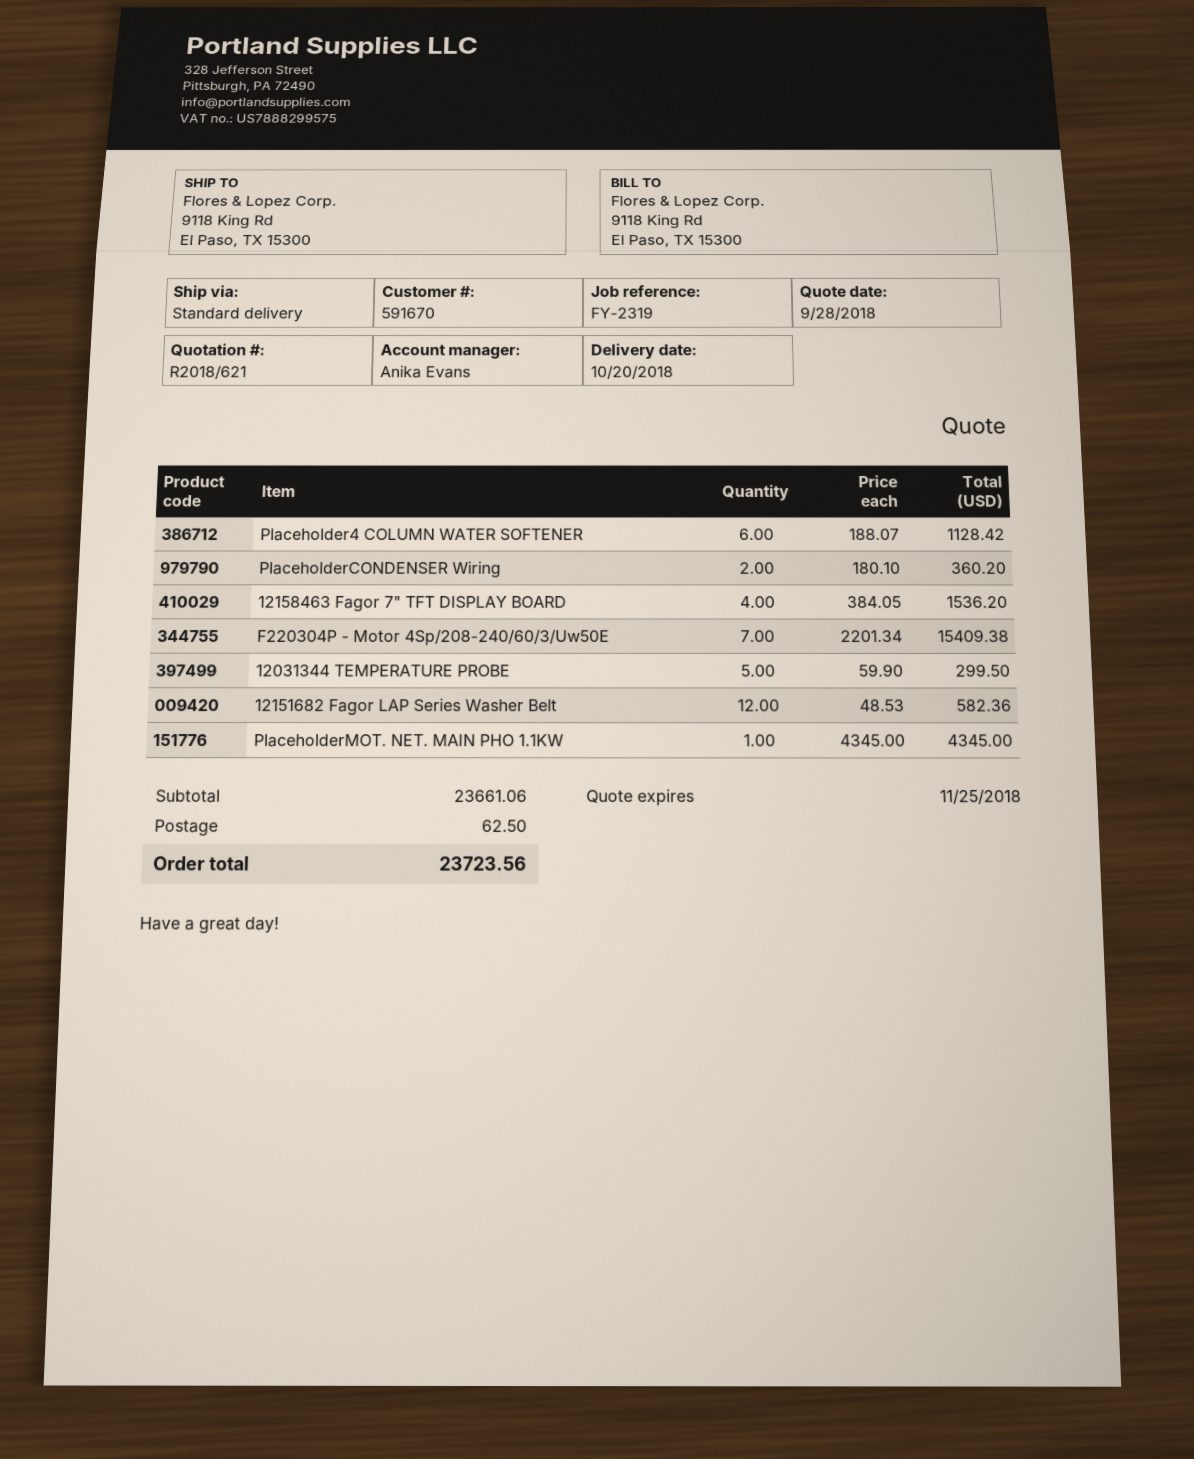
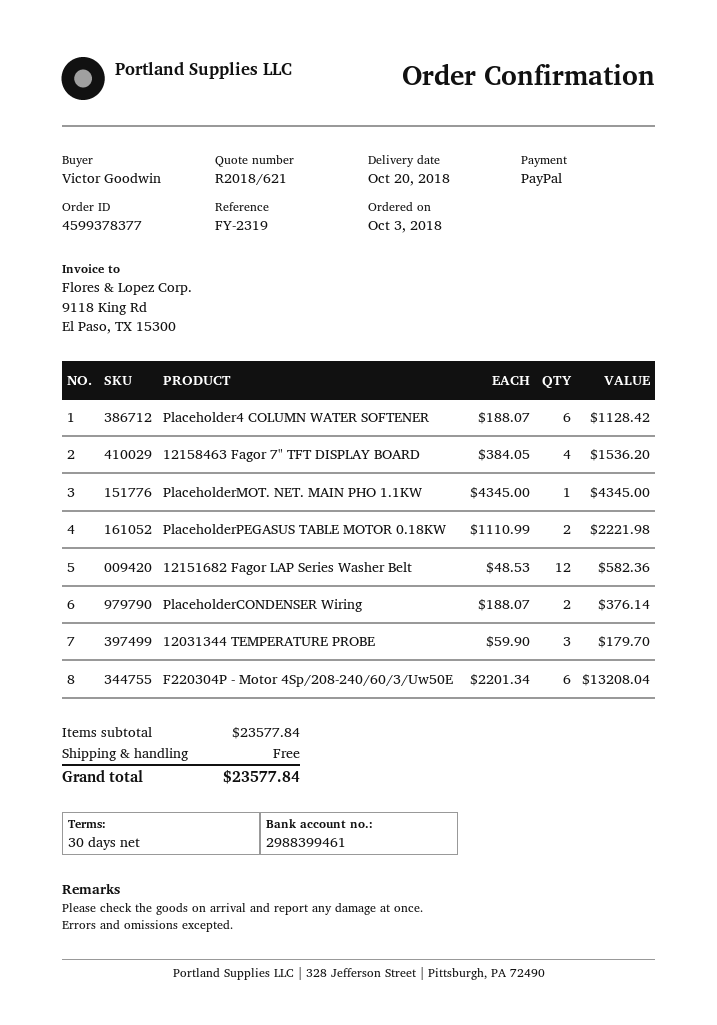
PlaceholderCONDENSER Wiring: 2 x 180.10 = 360.20 -> 2 x 188.07 = 376.14
F220304P - Motor 4Sp/208-240/60/3/Uw50E: 7 x 2201.34 = 15409.38 -> 6 x 2201.34 = 13208.04
12031344 TEMPERATURE PROBE: 5 x 59.90 = 299.50 -> 3 x 59.90 = 179.70
PlaceholderPEGASUS TABLE MOTOR 0.18KW: none -> 2 x 1110.99 = 2221.98
subtotal: 23661.06 -> 23577.84
shipping: 62.50 -> 0.00
total: 23723.56 -> 23577.84

